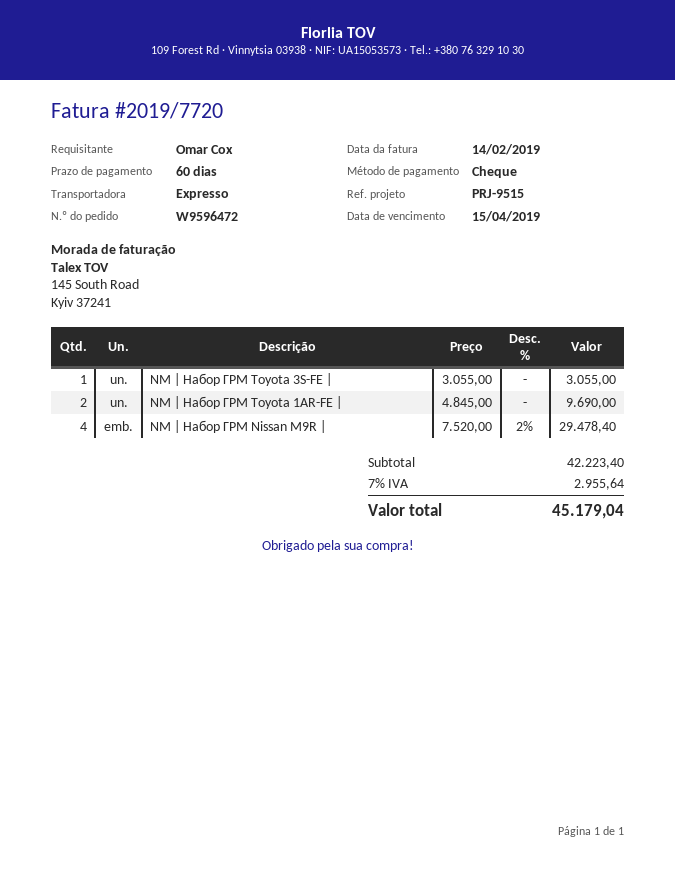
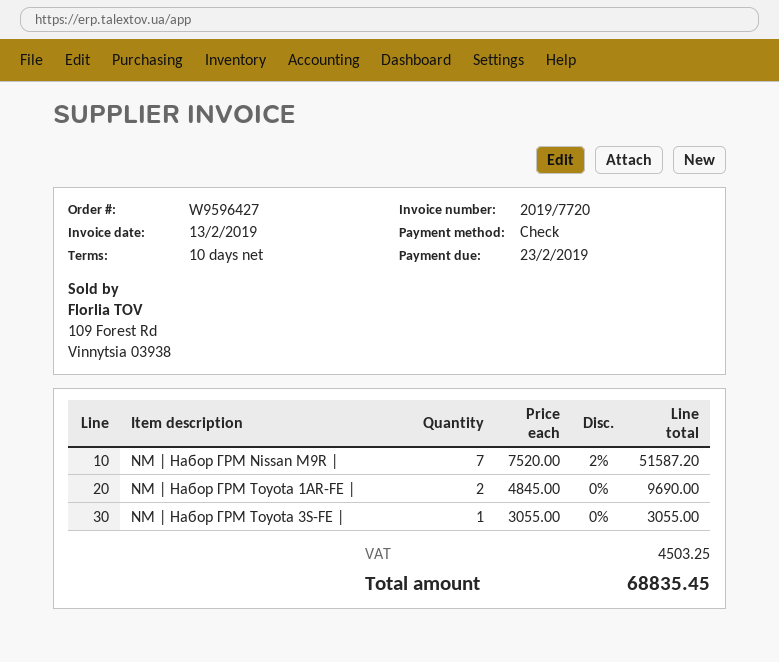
order number: W9596472 -> W9596427
invoice date: 2019-02-14 -> 2019-02-13
payment terms: 60 days -> 10 days
due date: 2019-04-15 -> 2019-02-23
NM | Набор ГРМ Nissan M9R |: 4 x 7520.00 - 2% = 29478.40 -> 7 x 7520.00 - 2% = 51587.20
tax: 2955.64 -> 4503.25
total: 45179.04 -> 68835.45

